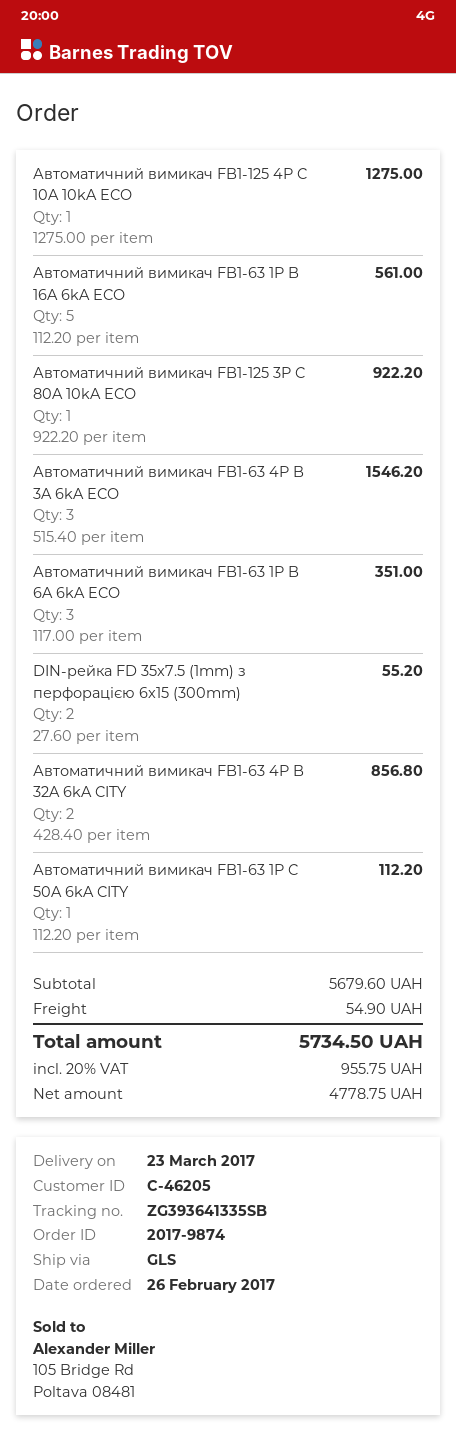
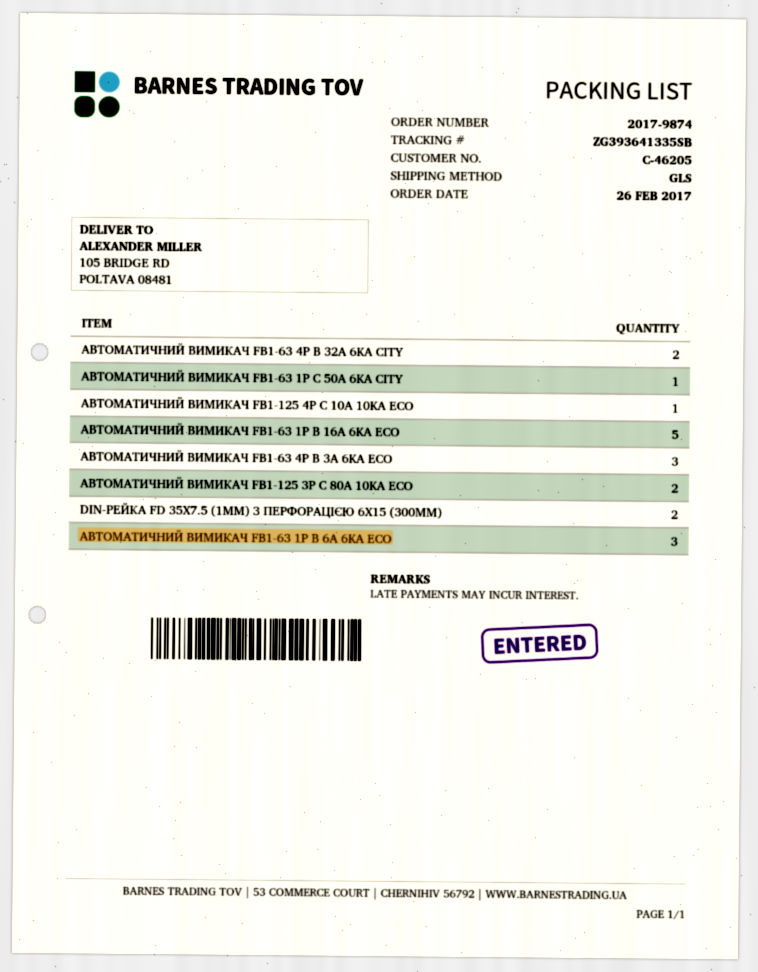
Автоматичний вимикач FB1-125 3P C 80A 10kA ECO: 1 -> 2

